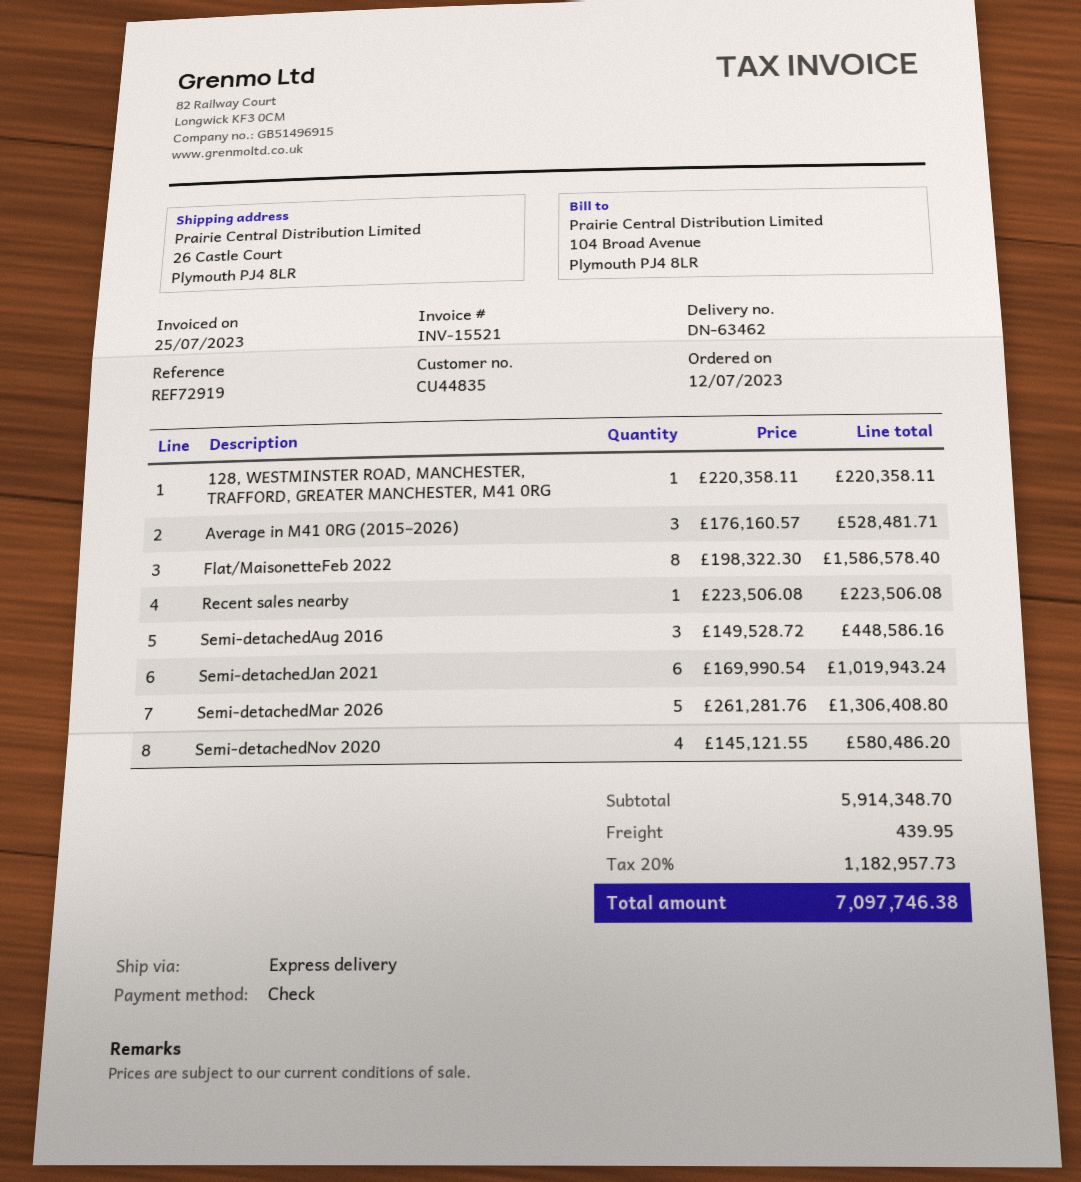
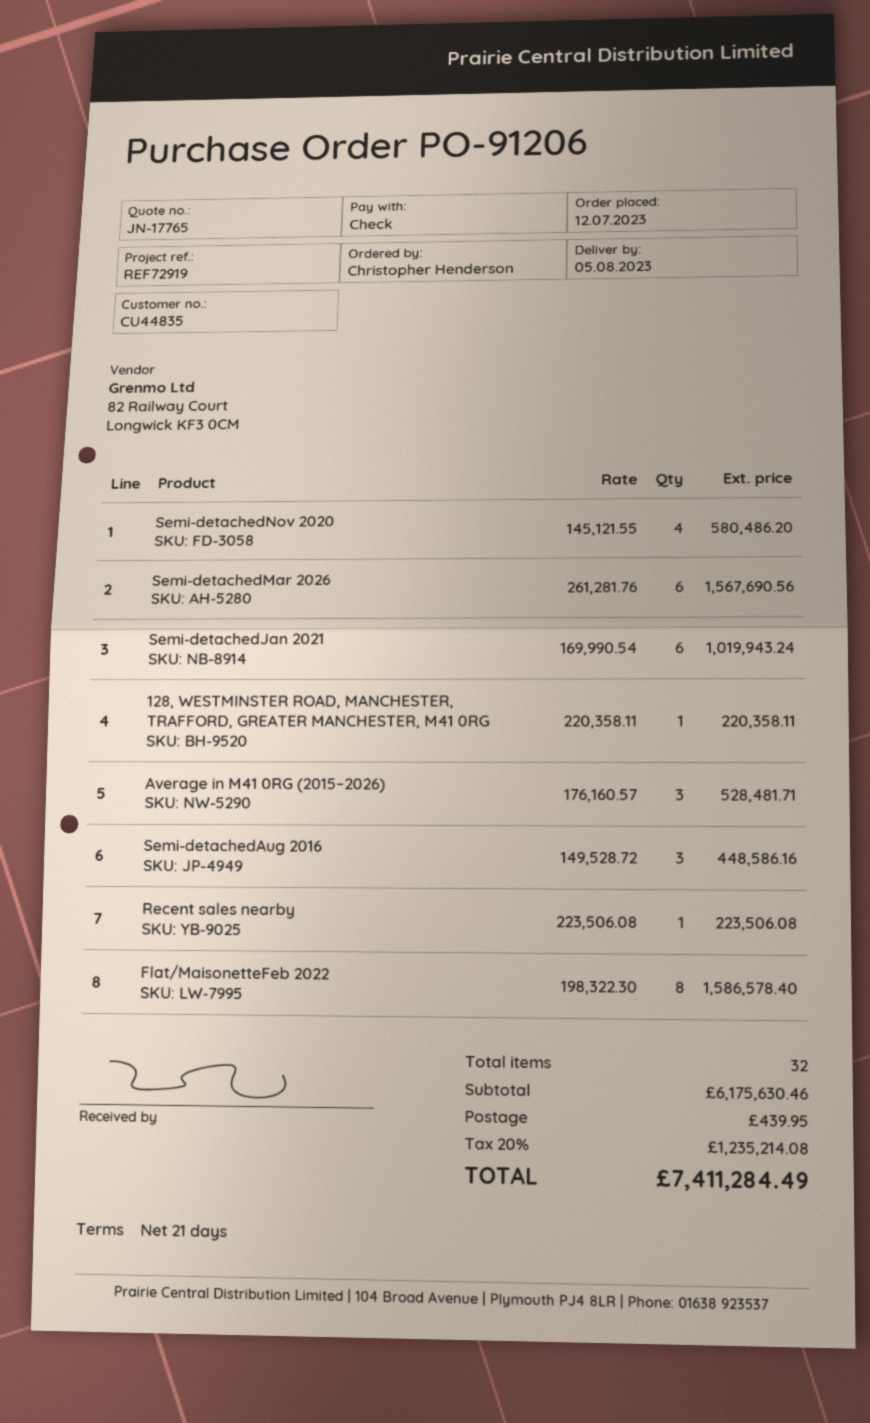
Semi-detachedMar 2026: 5 x 261281.76 = 1306408.80 -> 6 x 261281.76 = 1567690.56
subtotal: 5914348.70 -> 6175630.46
tax: 20% = 1182957.73 -> 20% = 1235214.08
total: 7097746.38 -> 7411284.49

